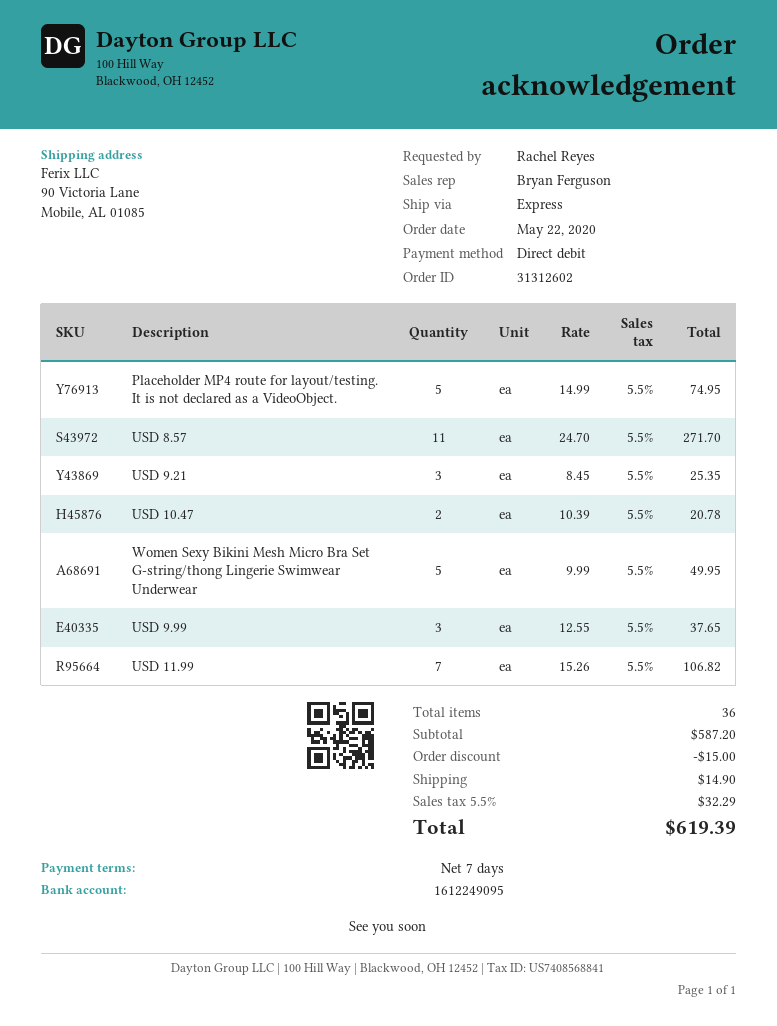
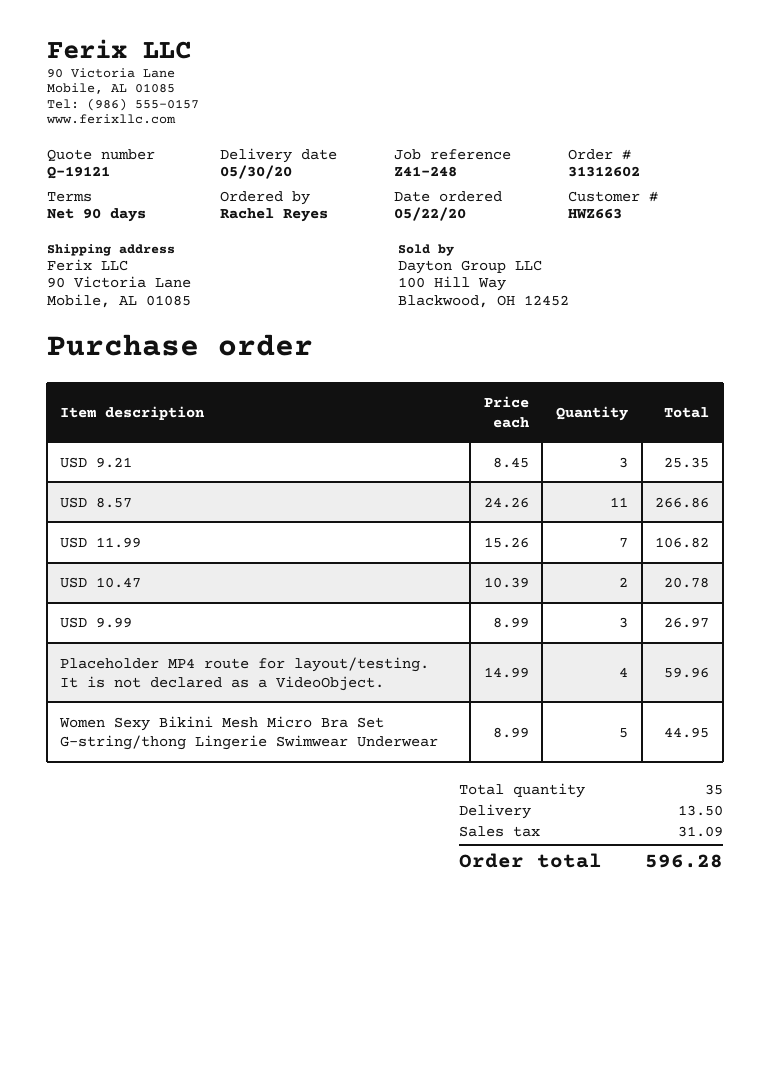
payment terms: 7 days -> 90 days
Placeholder MP4 route for layout/testing. It is not declared as a VideoObject.: 5 x 14.99 = 74.95 -> 4 x 14.99 = 59.96
USD 8.57: 11 x 24.70 = 271.70 -> 11 x 24.26 = 266.86
Women Sexy Bikini Mesh Micro Bra Set G-string/thong Lingerie Swimwear Underwear: 5 x 9.99 = 49.95 -> 5 x 8.99 = 44.95
USD 9.99: 3 x 12.55 = 37.65 -> 3 x 8.99 = 26.97
total quantity: 36 -> 35
discount: 15.00 -> none
shipping: 14.90 -> 13.50
tax: 32.29 -> 31.09
total: 619.39 -> 596.28

